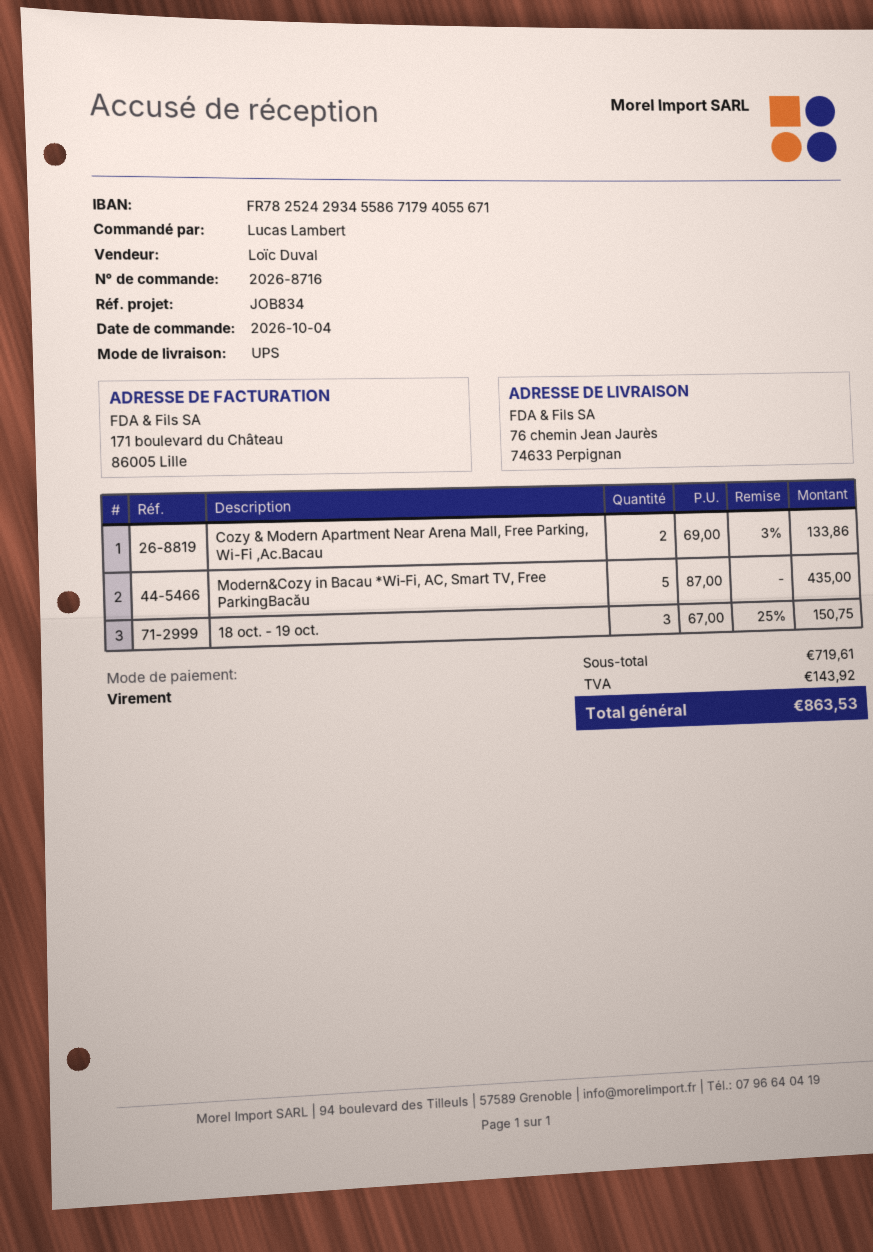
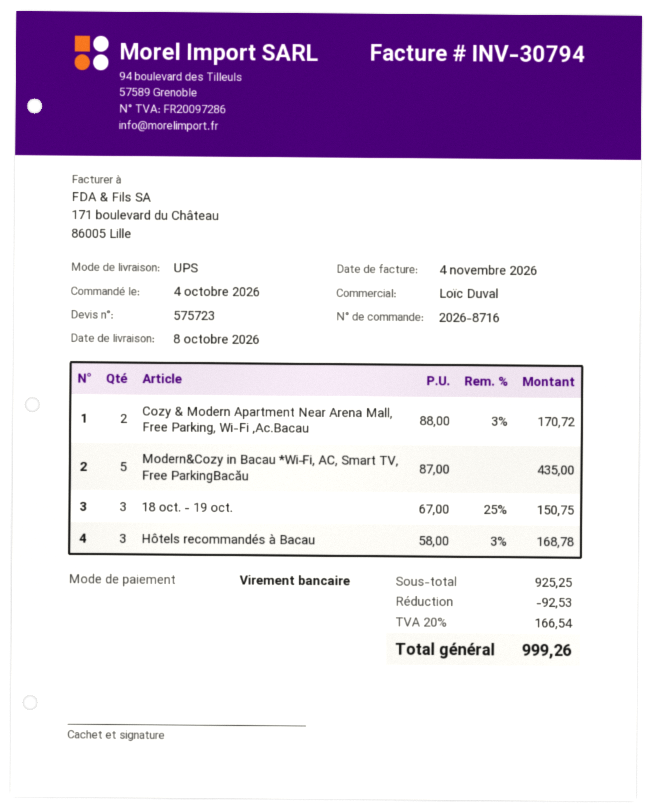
Cozy & Modern Apartment Near Arena Mall, Free Parking, Wi-Fi ,Ac.Bacau: 2 x 69.00 - 3% = 133.86 -> 2 x 88.00 - 3% = 170.72
Hôtels recommandés à Bacau: none -> 3 x 58.00 - 3% = 168.78
subtotal: 719.61 -> 925.25
discount: none -> 92.53
tax: 143.92 -> 166.54
total: 863.53 -> 999.26

